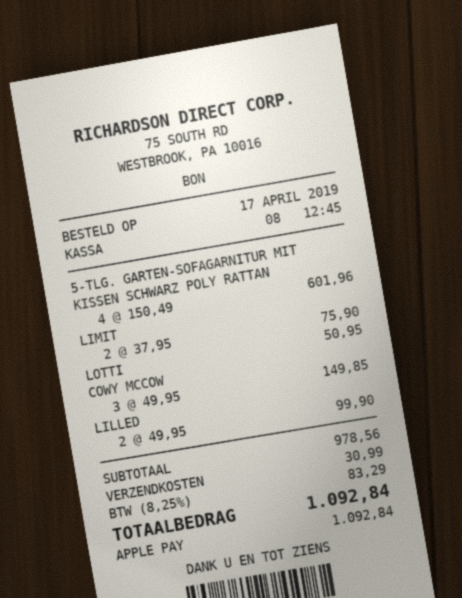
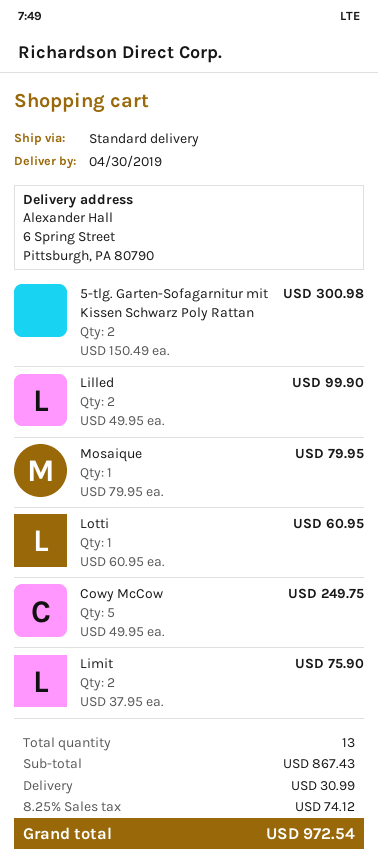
5-TLG. GARTEN-SOFAGARNITUR MIT KISSEN SCHWARZ POLY RATTAN: 4 x 150.49 = 601.96 -> 2 x 150.49 = 300.98
LOTTI: 1 x 50.95 = 50.95 -> 1 x 60.95 = 60.95
COWY MCCOW: 3 x 49.95 = 149.85 -> 5 x 49.95 = 249.75
Mosaique: none -> 1 x 79.95 = 79.95
subtotal: 978.56 -> 867.43
tax: 8.25% = 83.29 -> 8.25% = 74.12
total: 1092.84 -> 972.54

